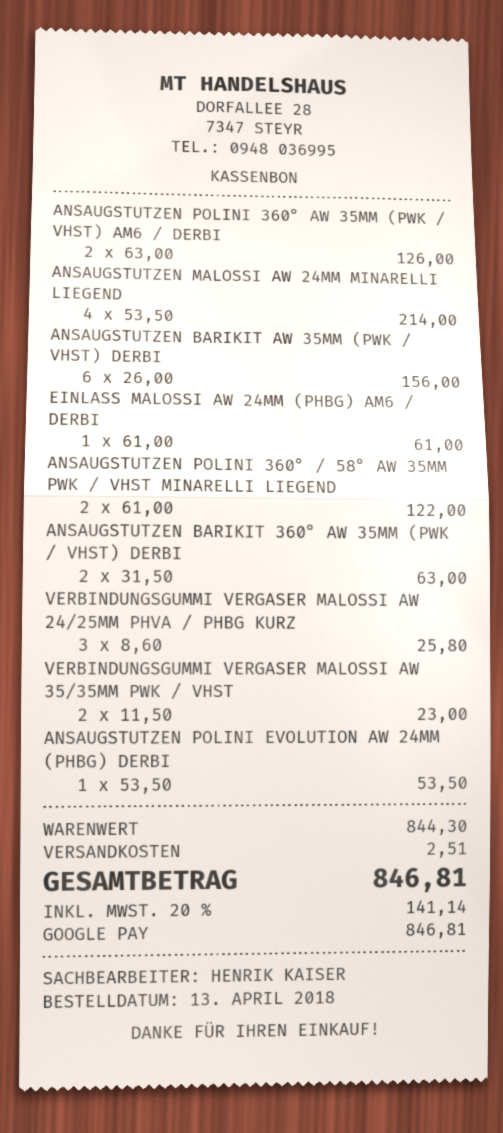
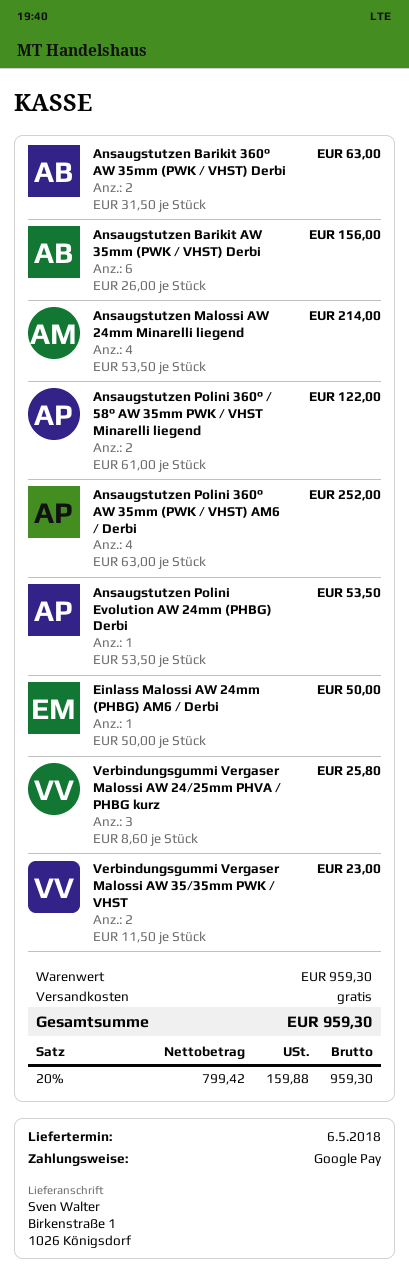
ANSAUGSTUTZEN POLINI 360° AW 35MM (PWK / VHST) AM6 / DERBI: 2 x 63.00 = 126.00 -> 4 x 63.00 = 252.00
EINLASS MALOSSI AW 24MM (PHBG) AM6 / DERBI: 1 x 61.00 = 61.00 -> 1 x 50.00 = 50.00
subtotal: 844.30 -> 959.30
shipping: 2.51 -> 0.00
tax: 20% = 141.14 -> 20% = 159.88
total: 846.81 -> 959.30

